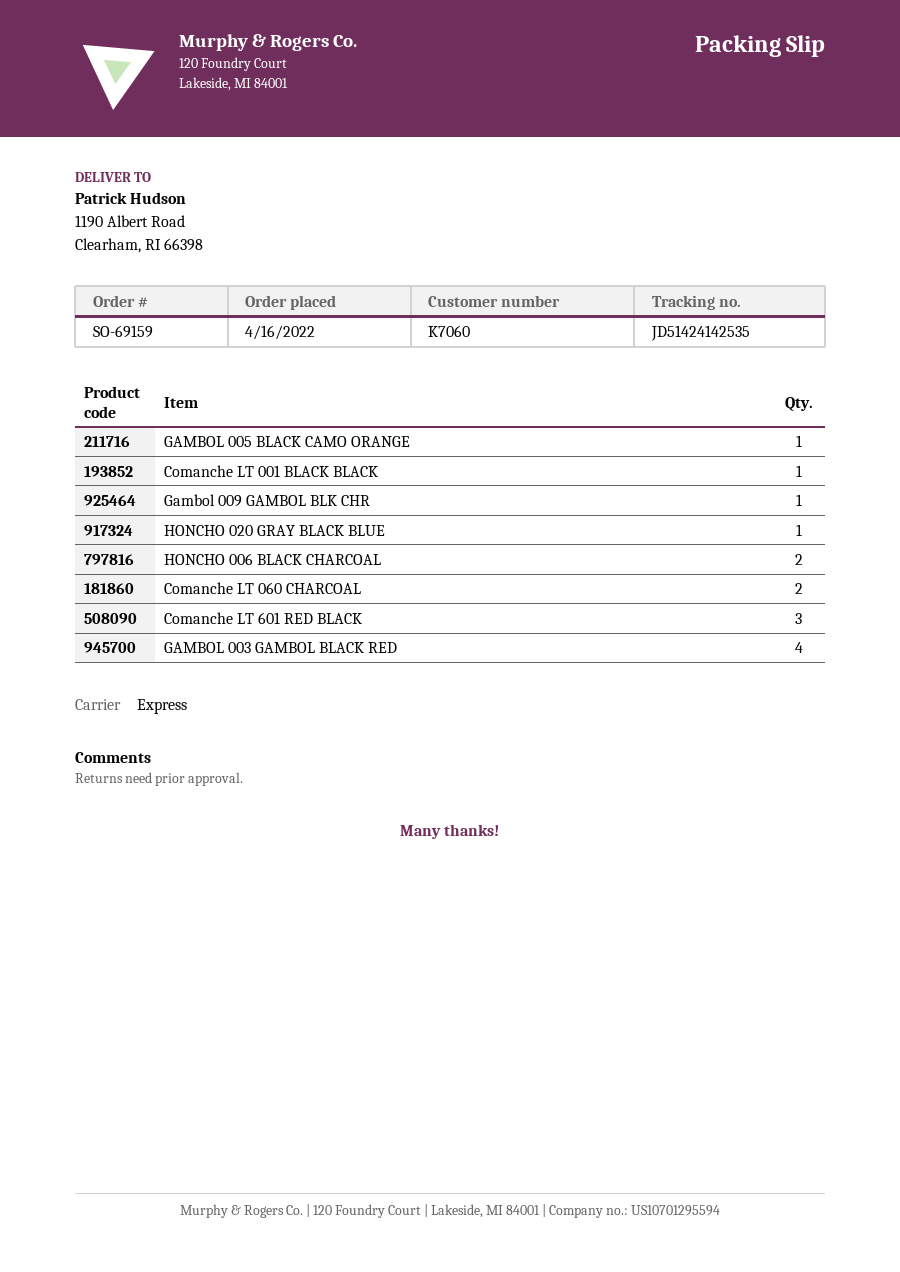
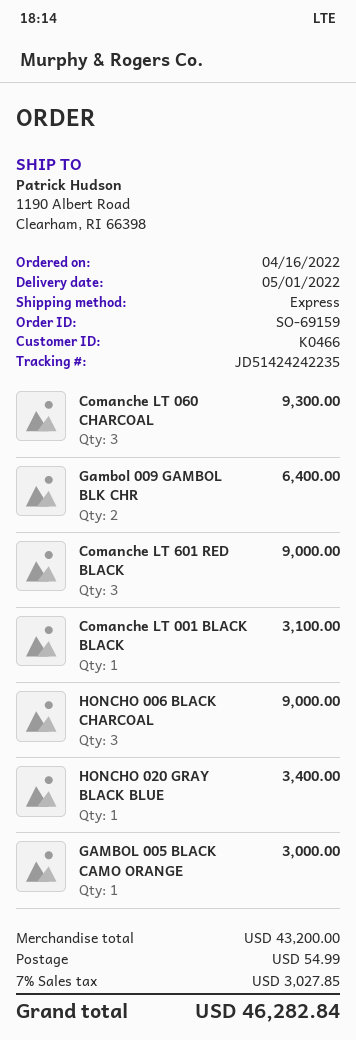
customer number: K7060 -> K0466
tracking number: JD51424142535 -> JD51424242235
Gambol 009 GAMBOL BLK CHR: 1 -> 2
HONCHO 006 BLACK CHARCOAL: 2 -> 3
Comanche LT 060 CHARCOAL: 2 -> 3
GAMBOL 003 GAMBOL BLACK RED: 4 -> none

